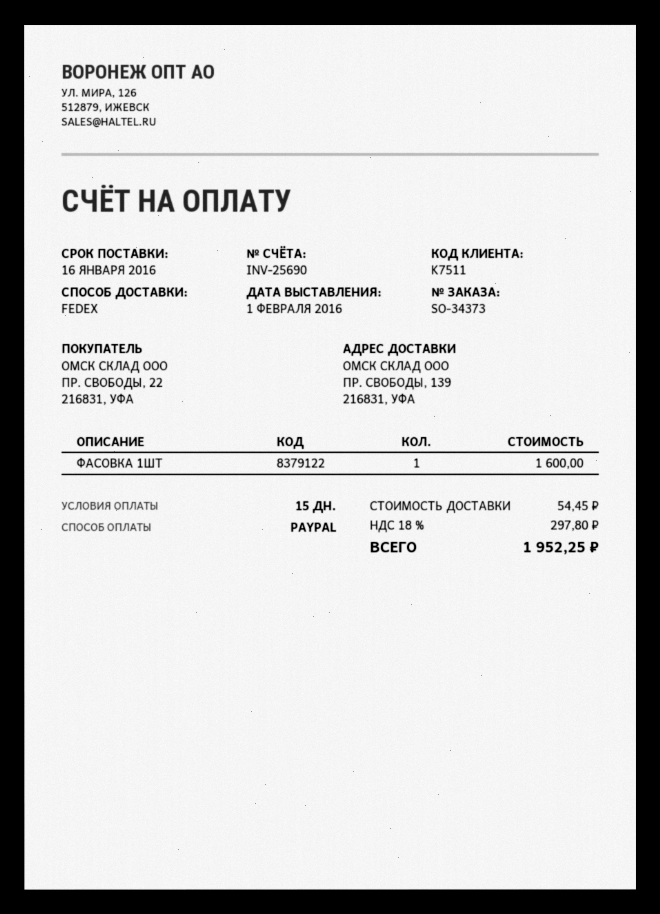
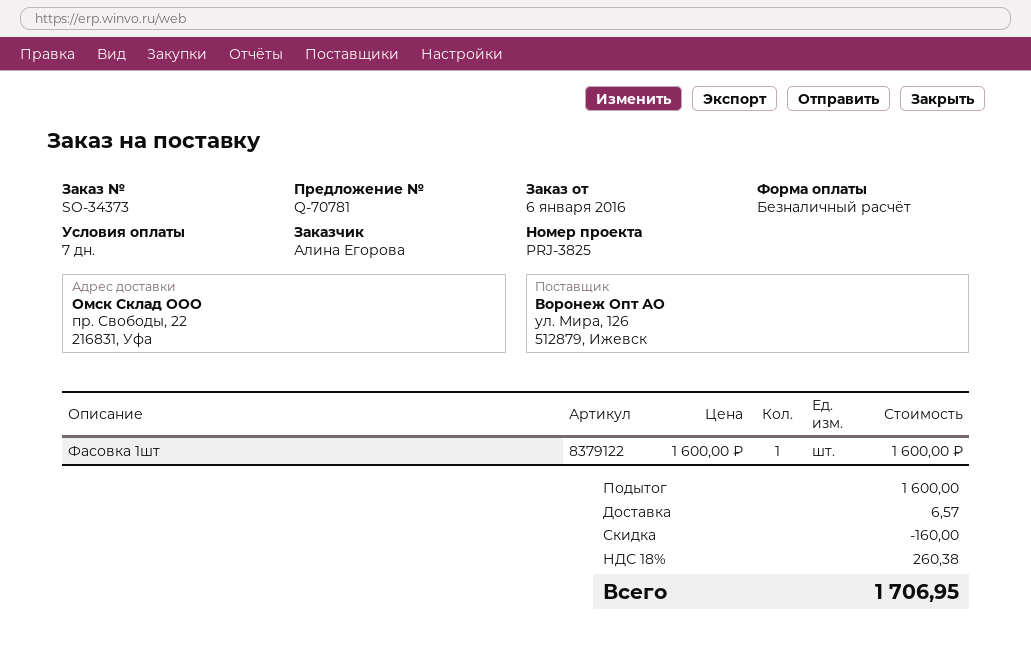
payment terms: 15 days -> 7 days
payment method: PayPal -> bank transfer
ship to: ПР. СВОБОДЫ, 139, 216831, УФА -> пр. Свободы, 22, 216831, Уфа
discount: none -> 160.00
shipping: 54.45 -> 6.57
tax: 18% = 297.80 -> 18% = 260.38
total: 1952.25 -> 1706.95

